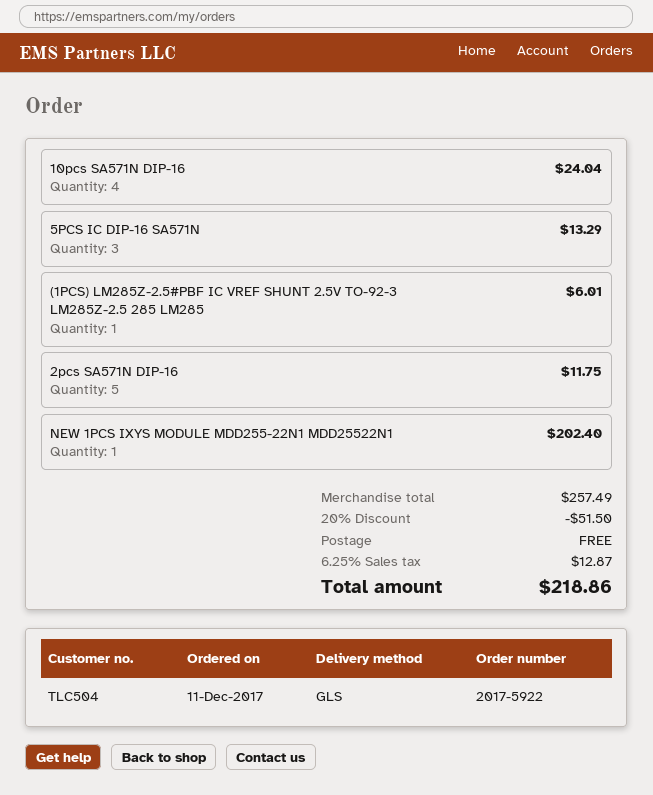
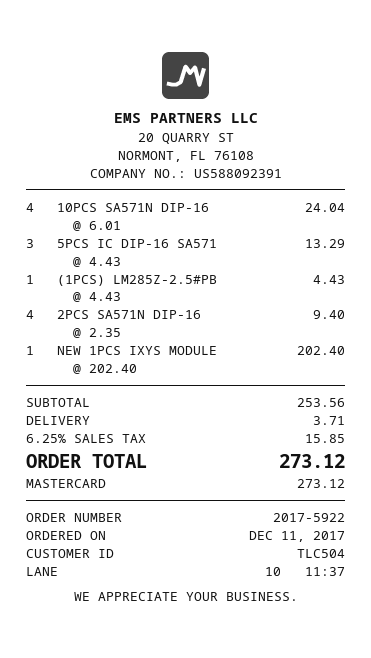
(1PCS) LM285Z-2.5#PBF IC VREF SHUNT 2.5V TO-92-3 LM285Z-2.5 285 LM285: 1 for 6.01 -> 1 for 4.43
2pcs SA571N DIP-16: 5 for 11.75 -> 4 for 9.40
subtotal: 257.49 -> 253.56
discount: 20% = 51.50 -> none
shipping: 0.00 -> 3.71
tax: 6.25% = 12.87 -> 6.25% = 15.85
total: 218.86 -> 273.12

